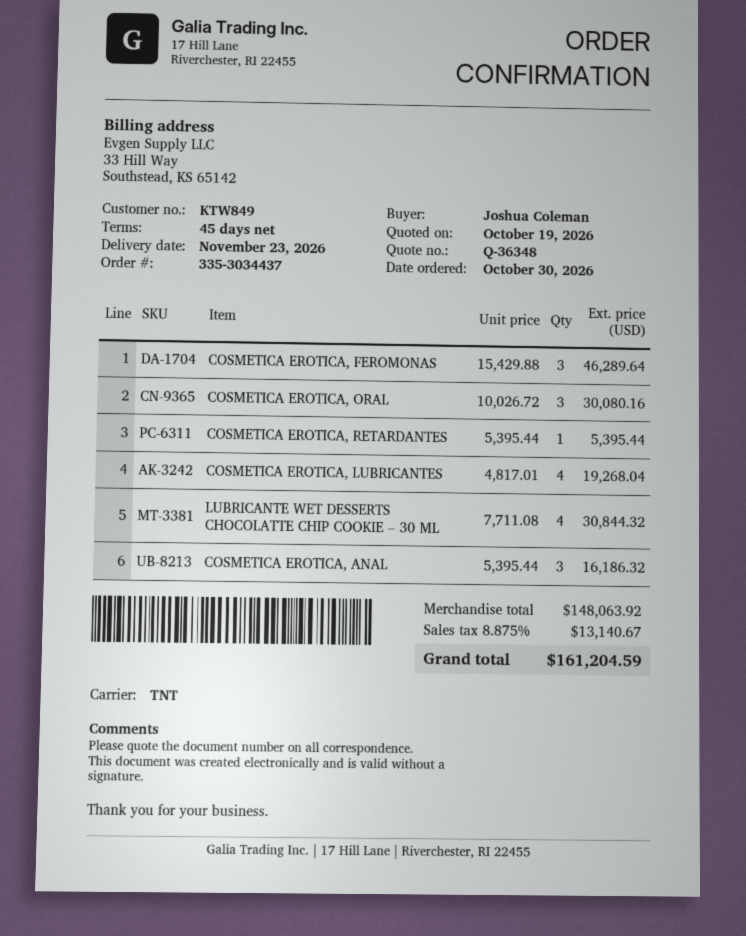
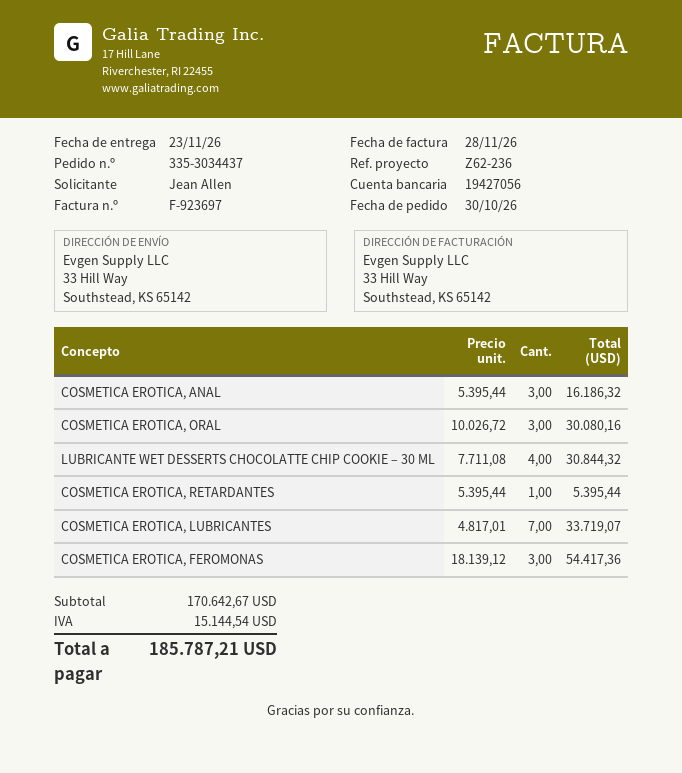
ordered by: Joshua Coleman -> Jean Allen
COSMETICA EROTICA, FEROMONAS: 3 x 15429.88 = 46289.64 -> 3 x 18139.12 = 54417.36
COSMETICA EROTICA, LUBRICANTES: 4 x 4817.01 = 19268.04 -> 7 x 4817.01 = 33719.07
subtotal: 148063.92 -> 170642.67
tax: 13140.67 -> 15144.54
total: 161204.59 -> 185787.21

